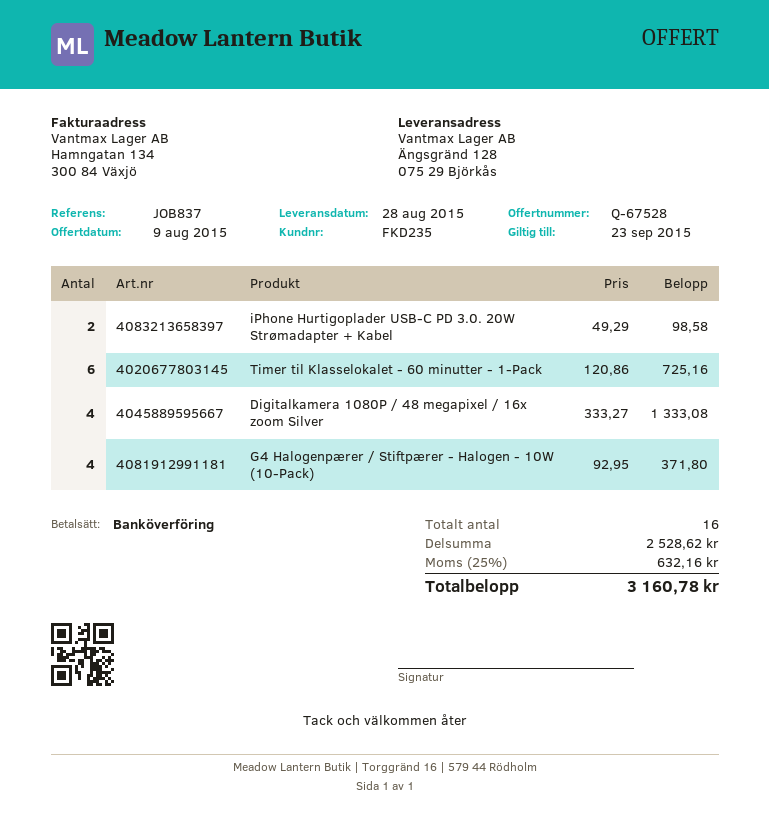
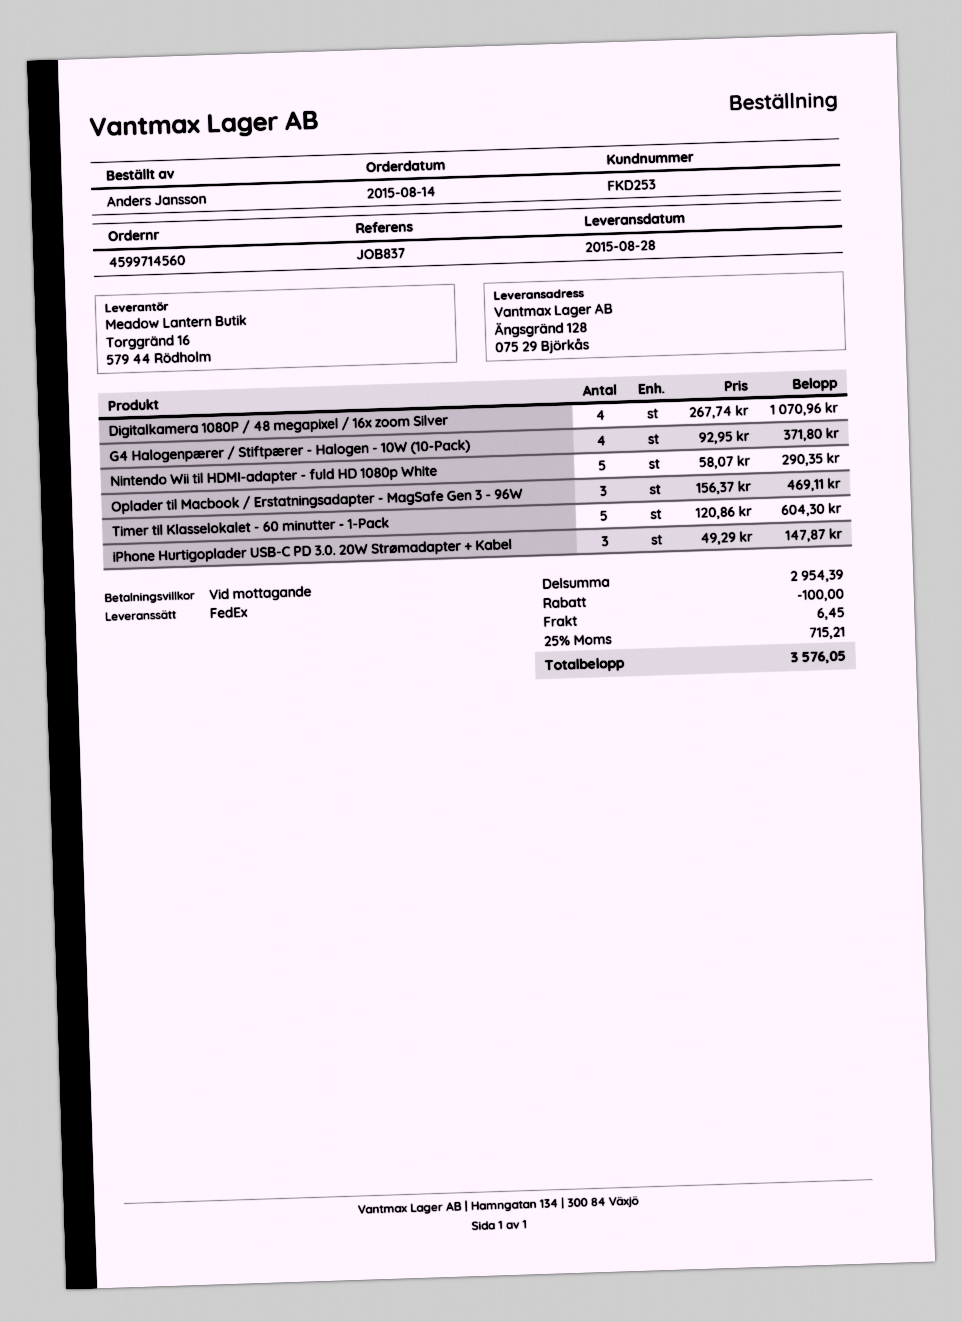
customer number: FKD235 -> FKD253
iPhone Hurtigoplader USB-C PD 3.0. 20W Strømadapter + Kabel: 2 x 49.29 = 98.58 -> 3 x 49.29 = 147.87
Timer til Klasselokalet - 60 minutter - 1-Pack: 6 x 120.86 = 725.16 -> 5 x 120.86 = 604.30
Digitalkamera 1080P / 48 megapixel / 16x zoom Silver: 4 x 333.27 = 1333.08 -> 4 x 267.74 = 1070.96
Nintendo Wii til HDMI-adapter - fuld HD 1080p White: none -> 5 x 58.07 = 290.35
Oplader til Macbook / Erstatningsadapter - MagSafe Gen 3 - 96W: none -> 3 x 156.37 = 469.11
subtotal: 2528.62 -> 2954.39
discount: none -> 100.00
shipping: none -> 6.45
tax: 25% = 632.16 -> 25% = 715.21
total: 3160.78 -> 3576.05

